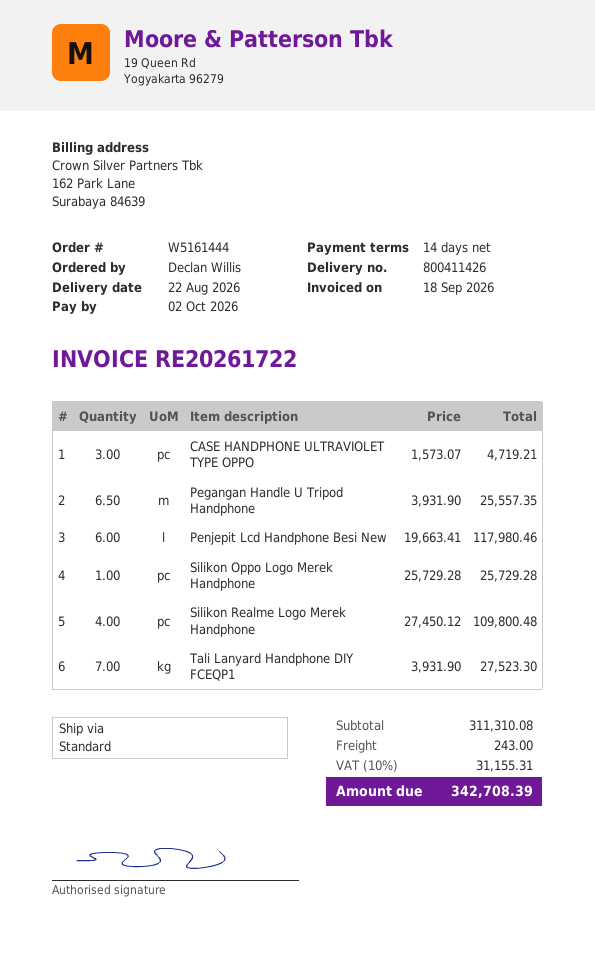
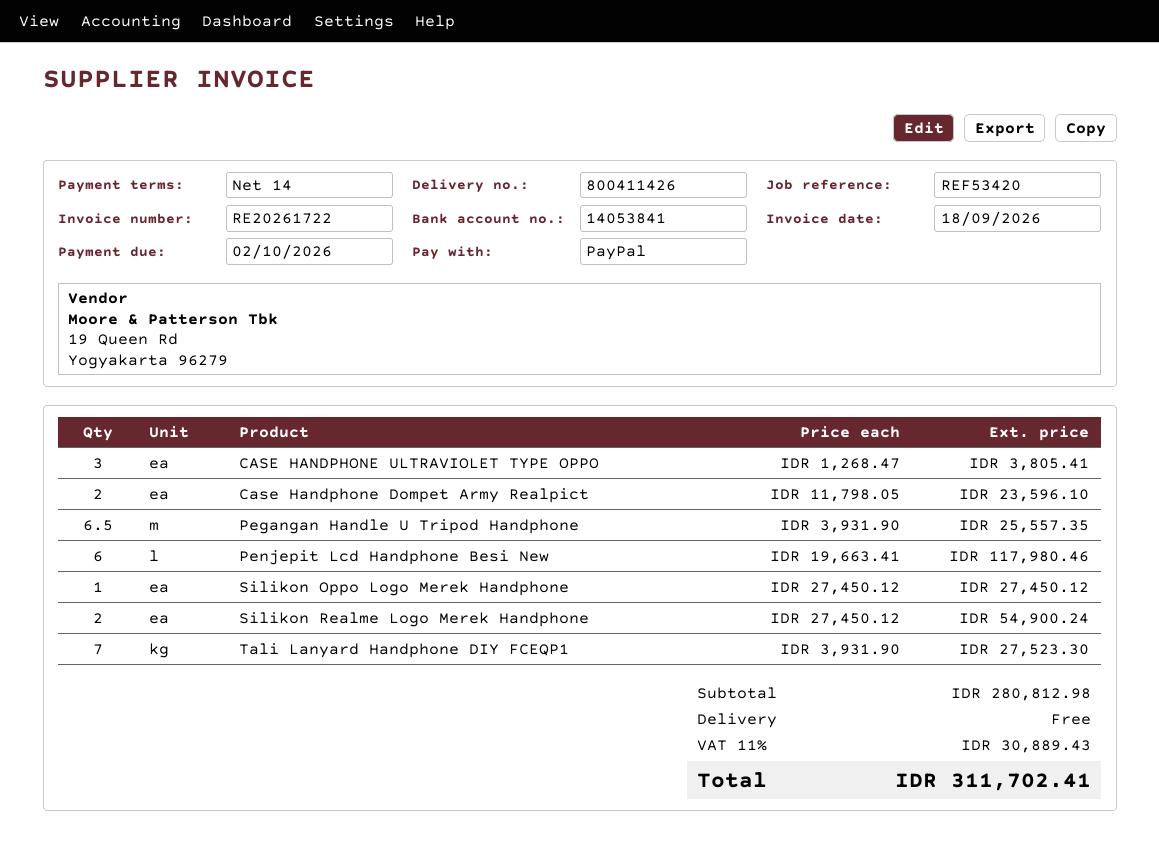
CASE HANDPHONE ULTRAVIOLET TYPE OPPO: 3 x 1573.07 = 4719.21 -> 3 x 1268.47 = 3805.41
Silikon Oppo Logo Merek Handphone: 1 x 25729.28 = 25729.28 -> 1 x 27450.12 = 27450.12
Silikon Realme Logo Merek Handphone: 4 x 27450.12 = 109800.48 -> 2 x 27450.12 = 54900.24
Case Handphone Dompet Army Realpict: none -> 2 x 11798.05 = 23596.10
subtotal: 311310.08 -> 280812.98
shipping: 243.00 -> 0.00
tax: 10% = 31155.31 -> 11% = 30889.43
total: 342708.39 -> 311702.41

